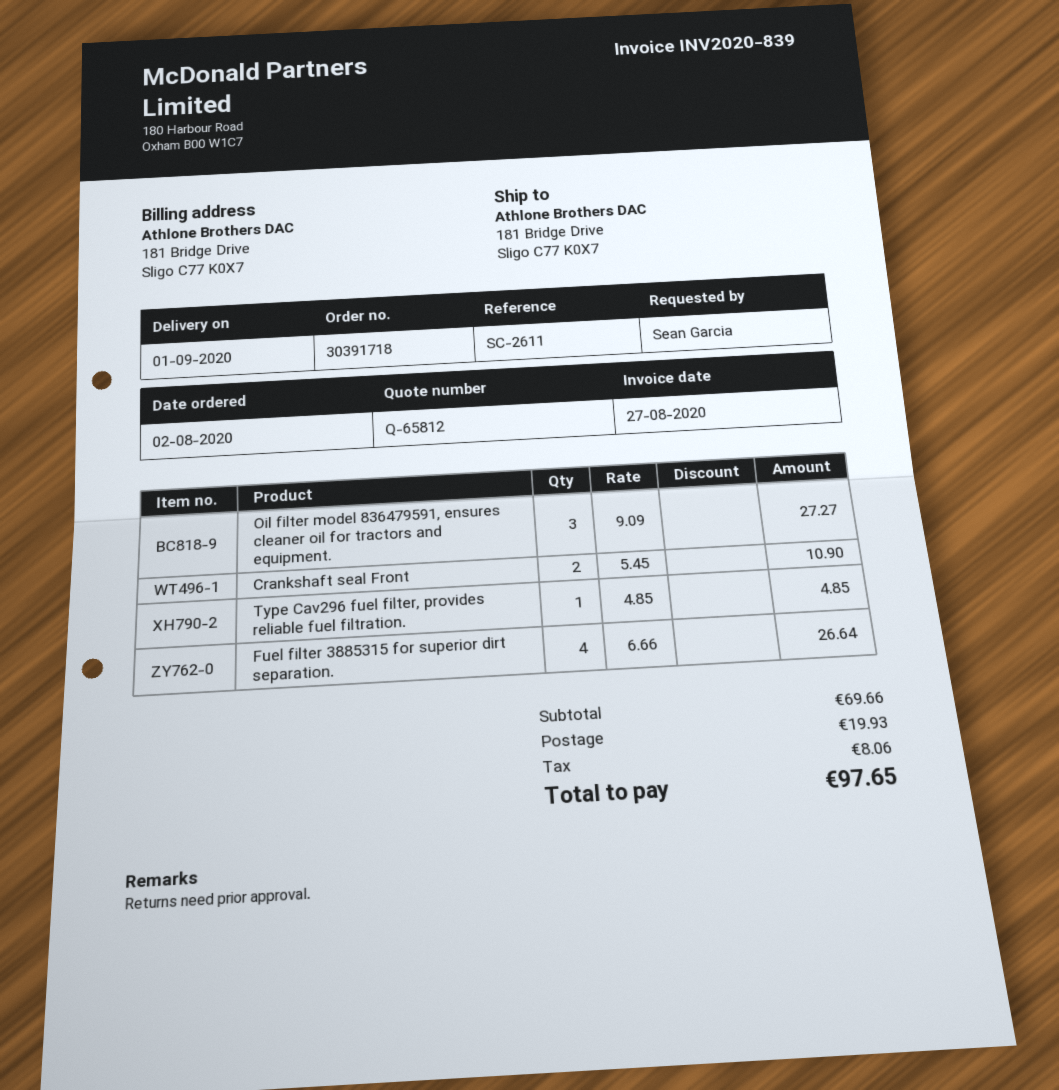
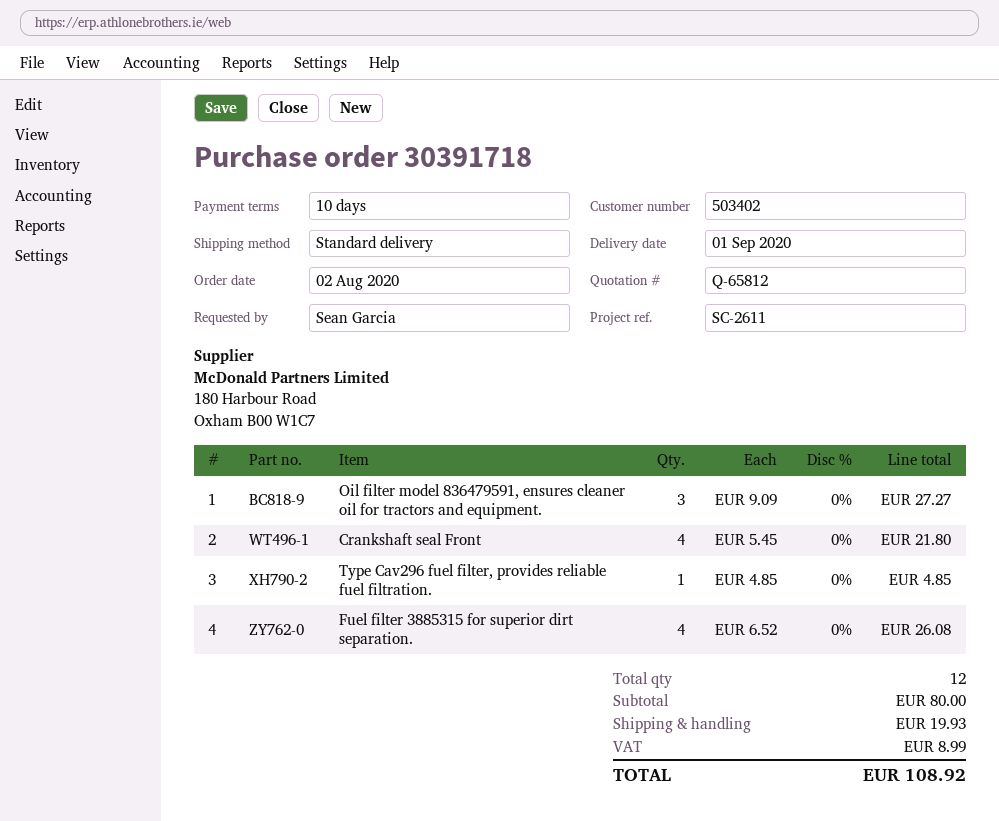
Crankshaft seal Front: 2 x 5.45 = 10.90 -> 4 x 5.45 = 21.80
Fuel filter 3885315 for superior dirt separation.: 4 x 6.66 = 26.64 -> 4 x 6.52 = 26.08
subtotal: 69.66 -> 80.00
tax: 8.06 -> 8.99
total: 97.65 -> 108.92

